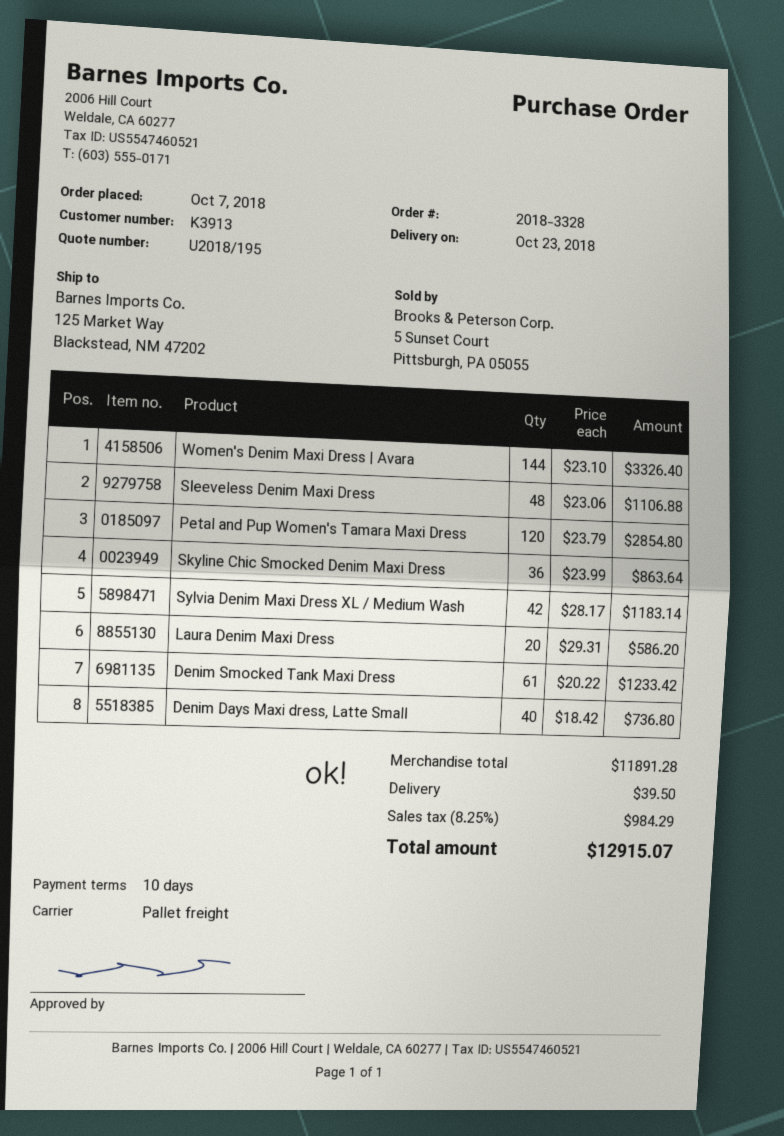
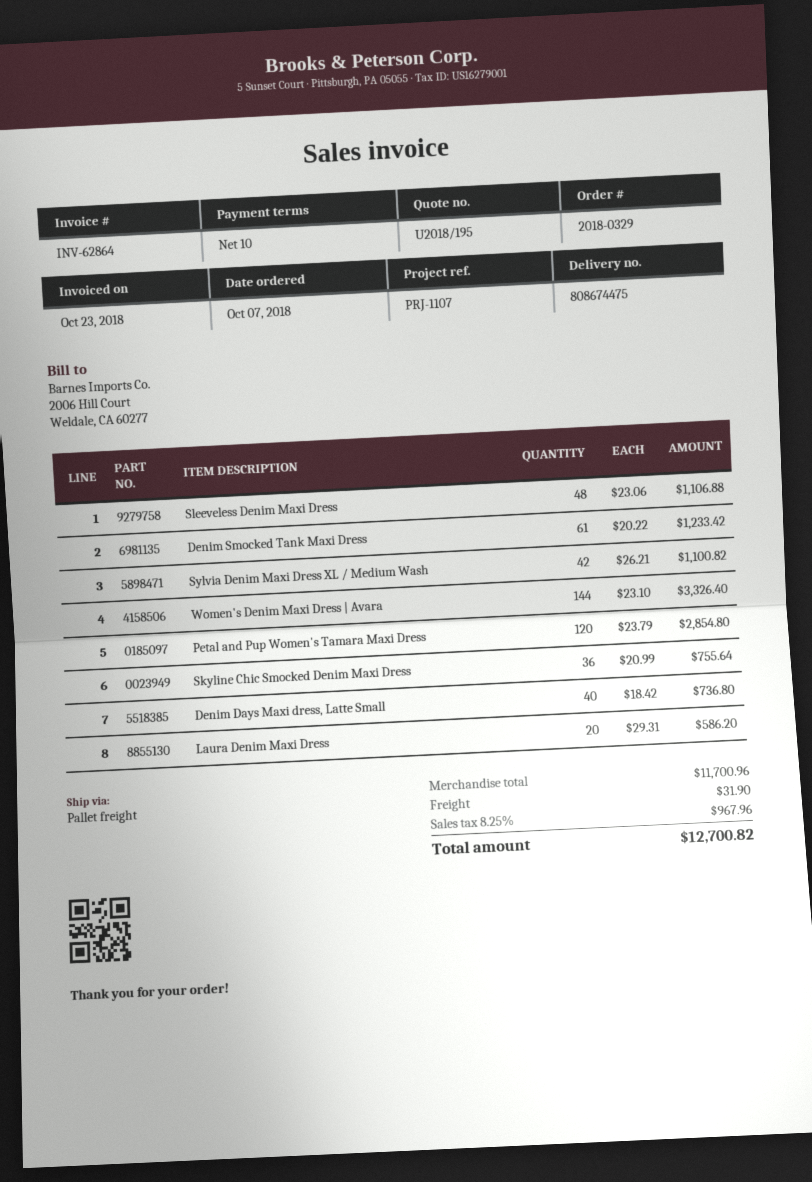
order number: 2018-3328 -> 2018-0329
Skyline Chic Smocked Denim Maxi Dress: 36 x 23.99 = 863.64 -> 36 x 20.99 = 755.64
Sylvia Denim Maxi Dress XL / Medium Wash: 42 x 28.17 = 1183.14 -> 42 x 26.21 = 1100.82
subtotal: 11891.28 -> 11700.96
shipping: 39.50 -> 31.90
tax: 8.25% = 984.29 -> 8.25% = 967.96
total: 12915.07 -> 12700.82

